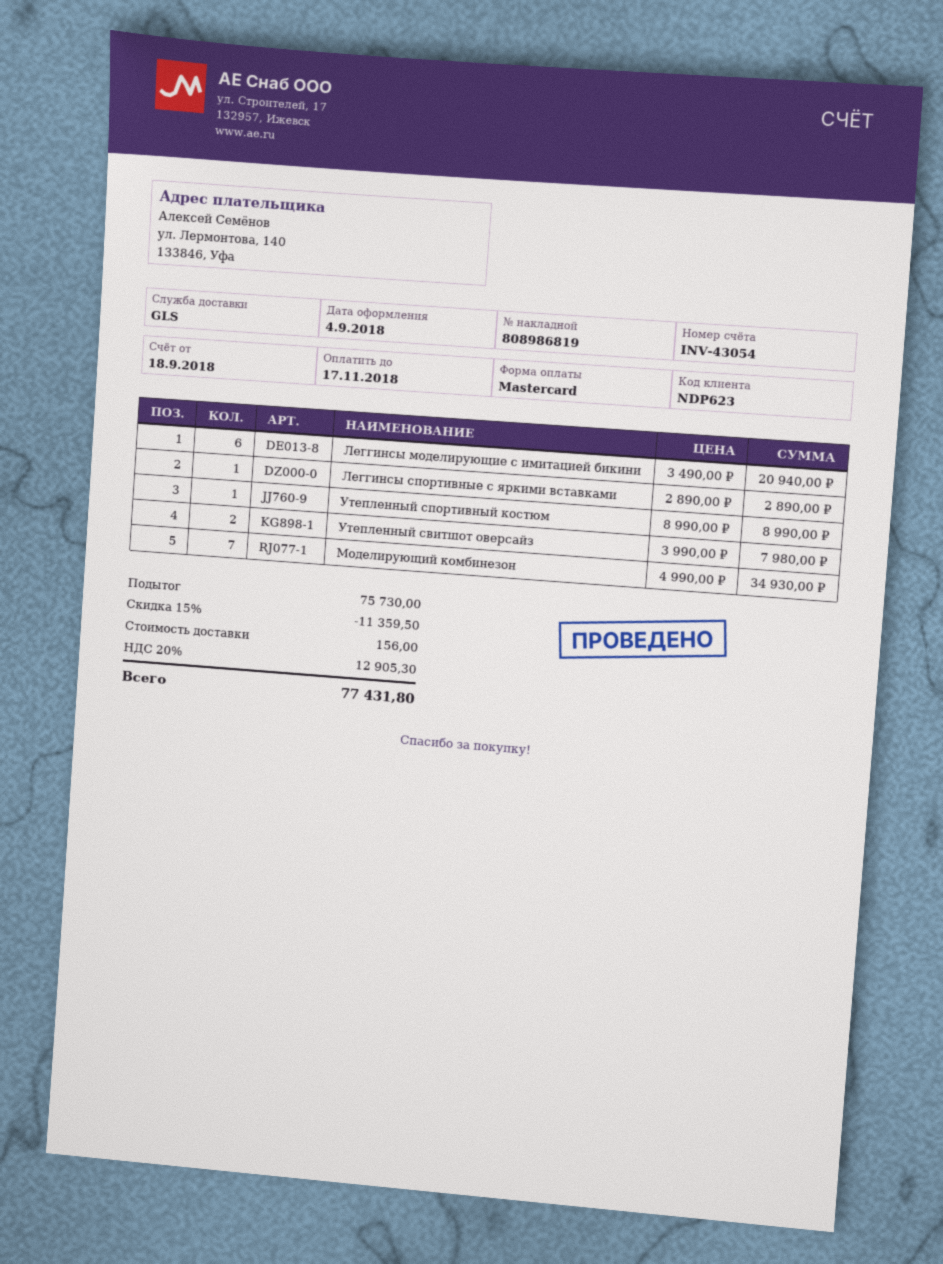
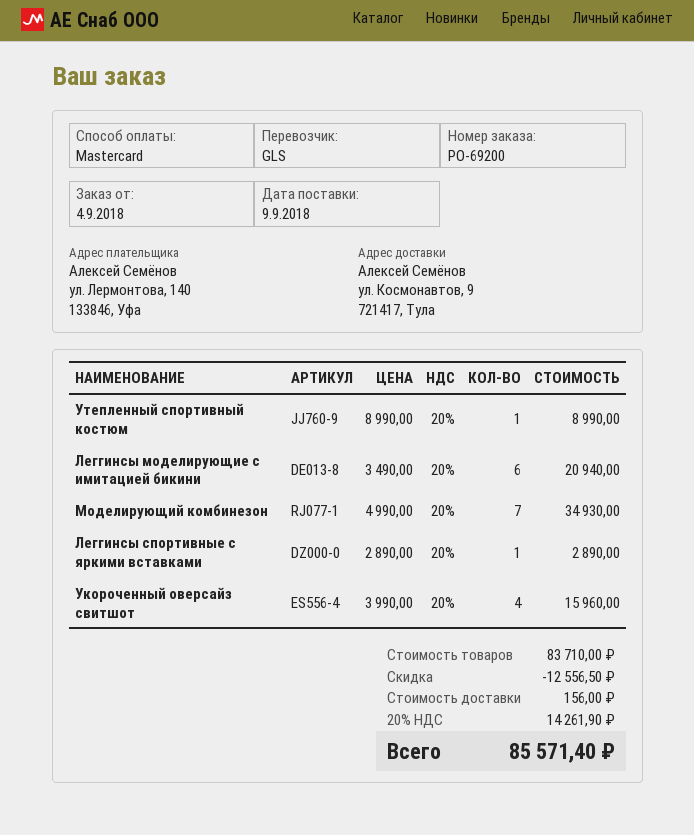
Утепленный свитшот оверсайз: 2 x 3990.00 = 7980.00 -> none
Укороченный оверсайз свитшот: none -> 4 x 3990.00 = 15960.00
subtotal: 75730.00 -> 83710.00
discount: 11359.50 -> 12556.50
tax: 20% = 12905.30 -> 20% = 14261.90
total: 77431.80 -> 85571.40

